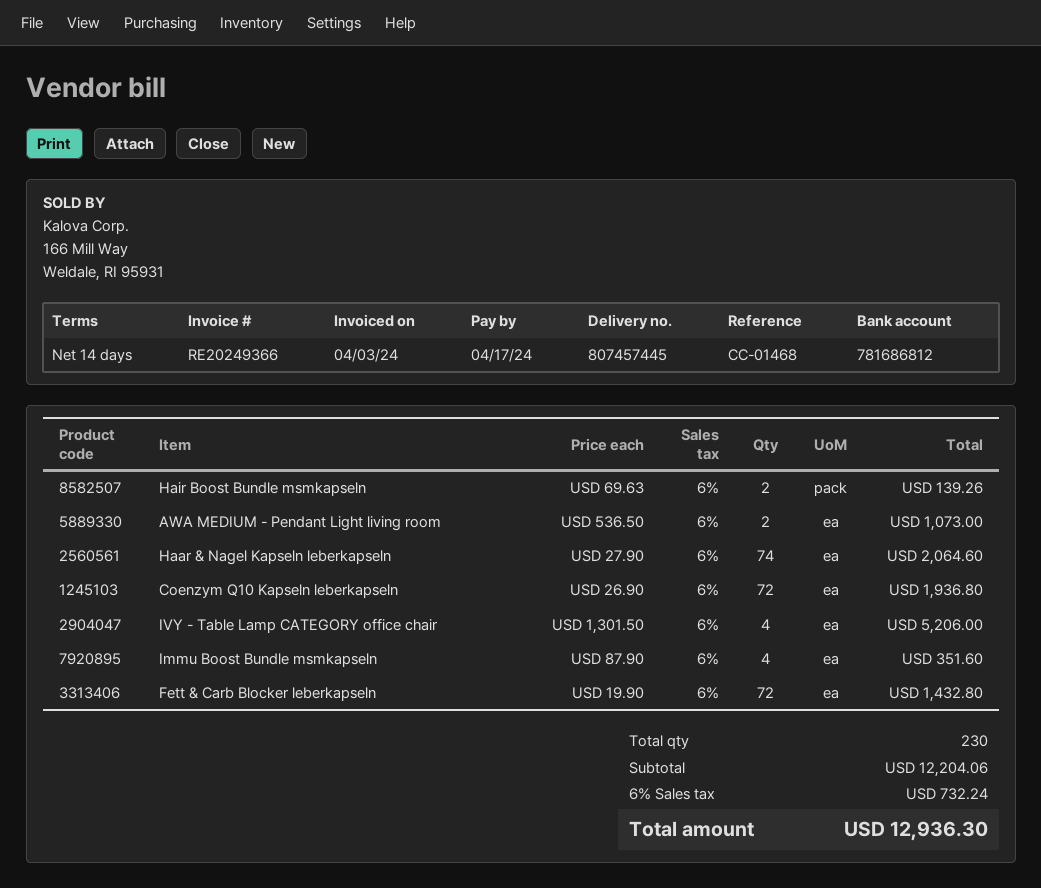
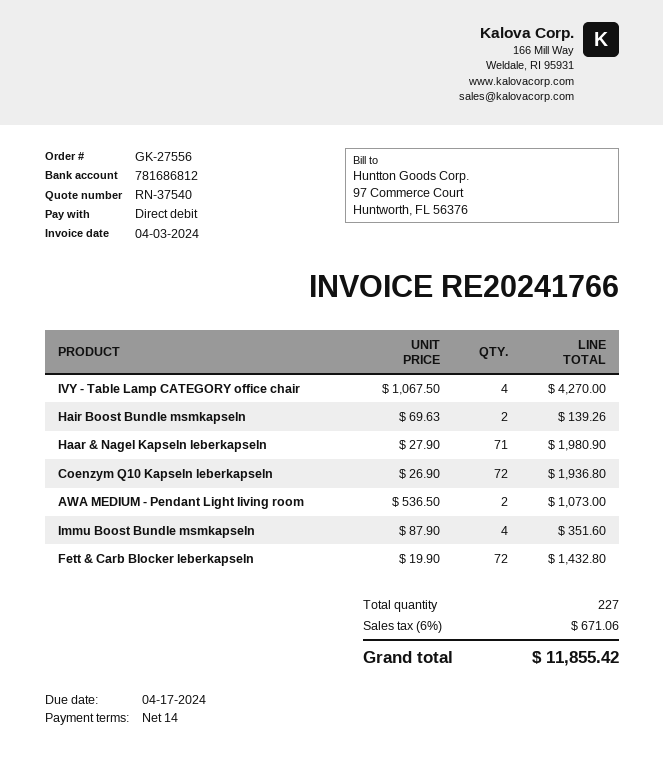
invoice number: RE20249366 -> RE20241766
Haar & Nagel Kapseln leberkapseln: 74 x 27.90 = 2064.60 -> 71 x 27.90 = 1980.90
IVY - Table Lamp CATEGORY office chair: 4 x 1301.50 = 5206.00 -> 4 x 1067.50 = 4270.00
total quantity: 230 -> 227
tax: 6% = 732.24 -> 6% = 671.06
total: 12936.30 -> 11855.42

